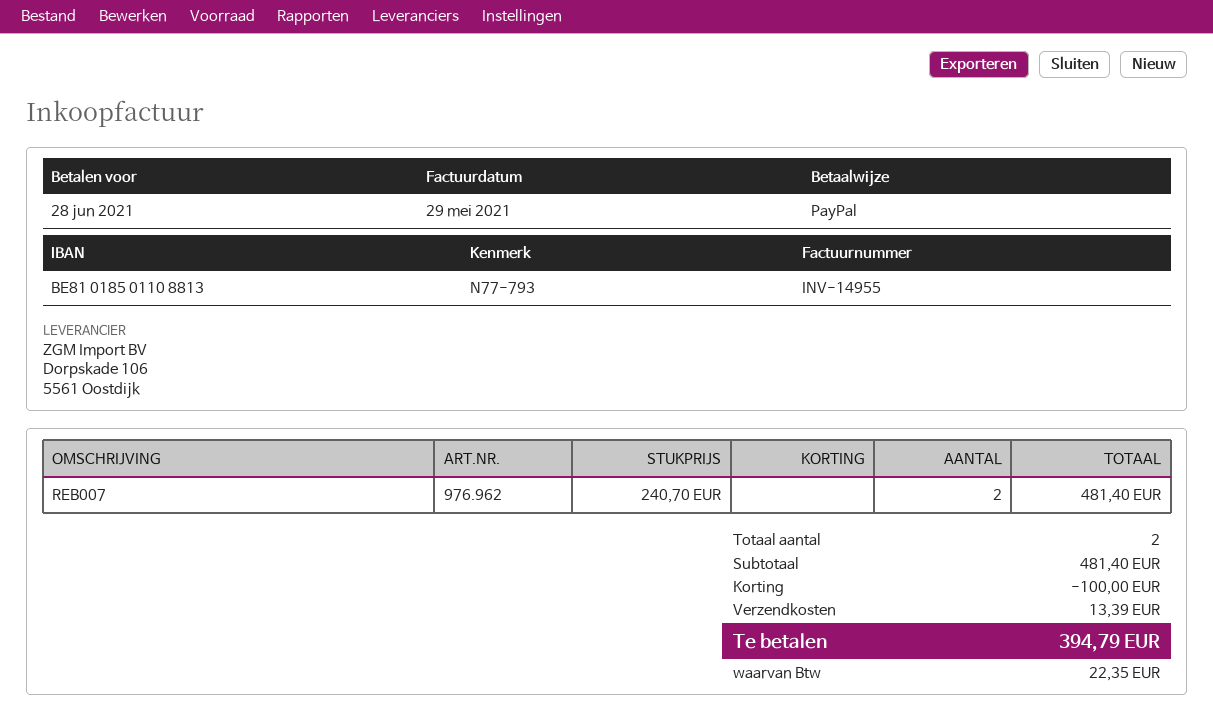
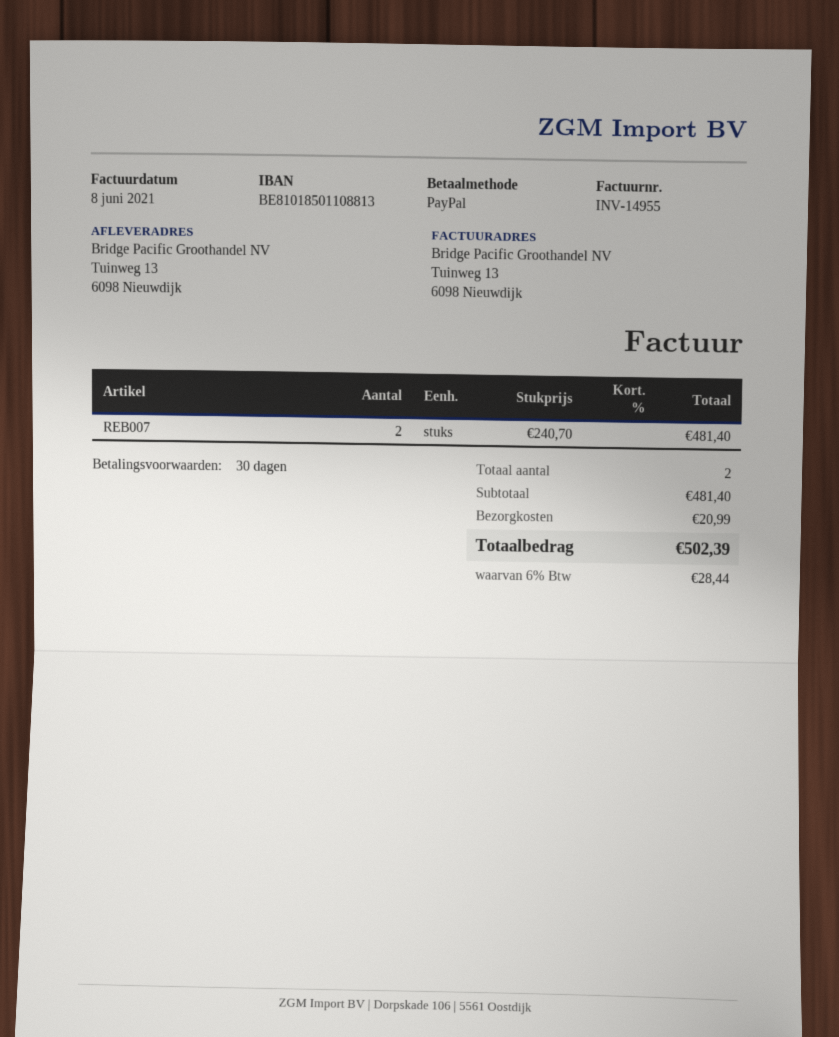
invoice date: 2021-05-29 -> 2021-06-08
discount: 100.00 -> none
shipping: 13.39 -> 20.99
tax: 22.35 -> 28.44
total: 394.79 -> 502.39

